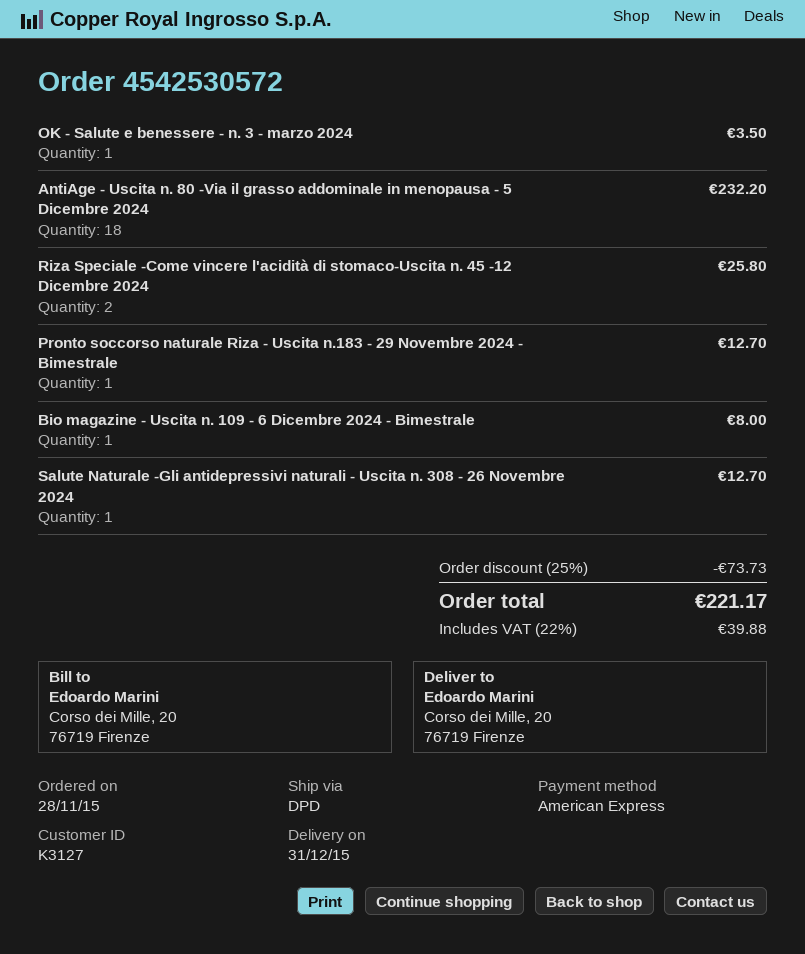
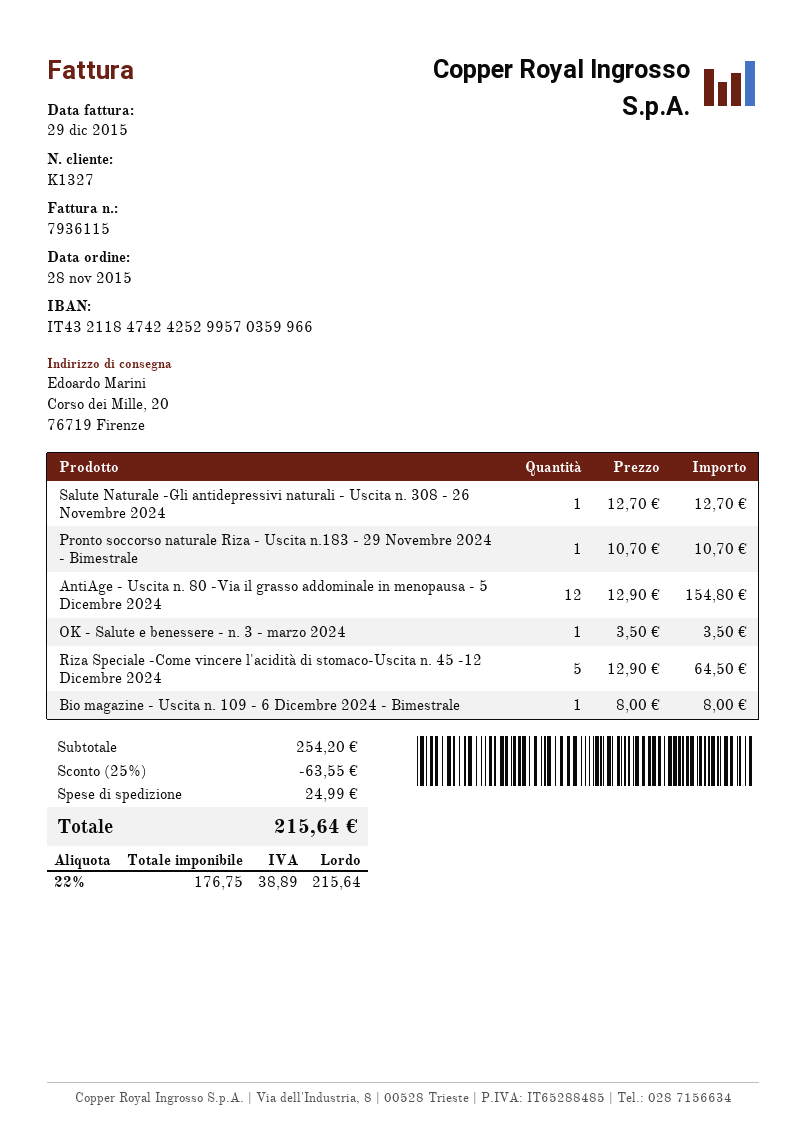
customer number: K3127 -> K1327
AntiAge - Uscita n. 80 -Via il grasso addominale in menopausa - 5 Dicembre 2024: 18 for 232.20 -> 12 for 154.80
Riza Speciale -Come vincere l'acidità di stomaco-Uscita n. 45 -12 Dicembre 2024: 2 for 25.80 -> 5 for 64.50
Pronto soccorso naturale Riza - Uscita n.183 - 29 Novembre 2024 - Bimestrale: 1 for 12.70 -> 1 for 10.70
discount: 25% = 73.73 -> 25% = 63.55
shipping: none -> 24.99
tax: 22% = 39.88 -> 22% = 38.89
total: 221.17 -> 215.64

